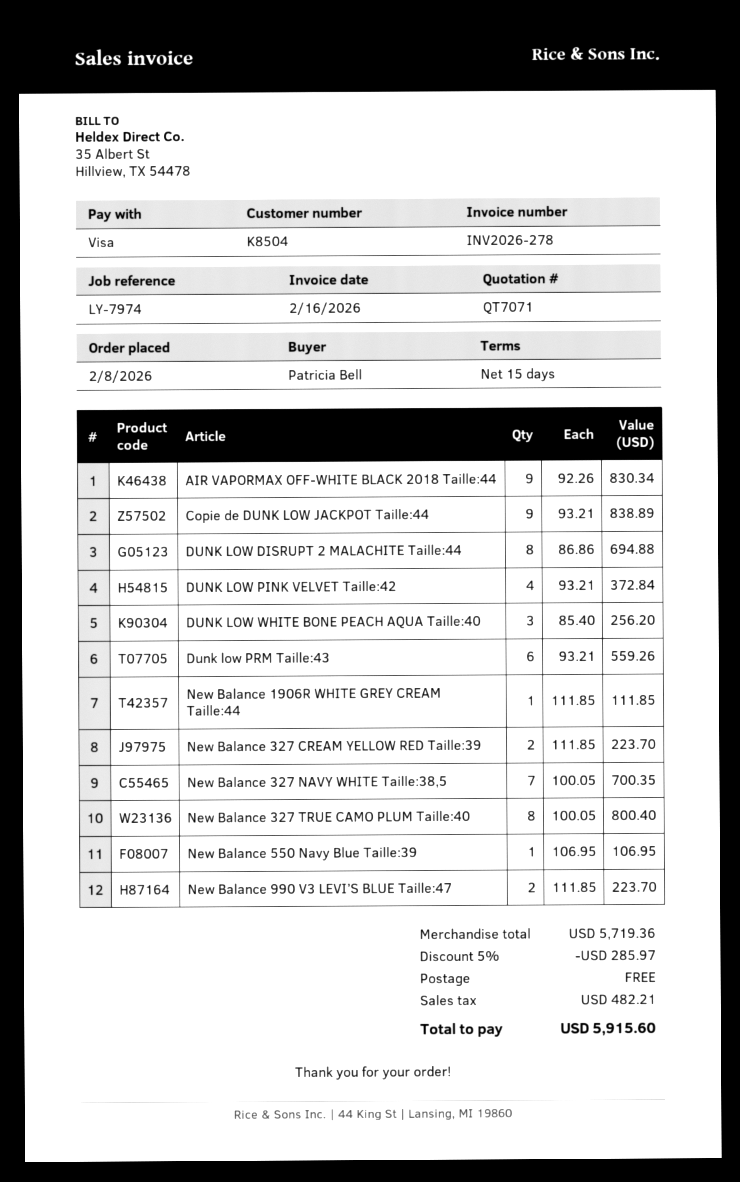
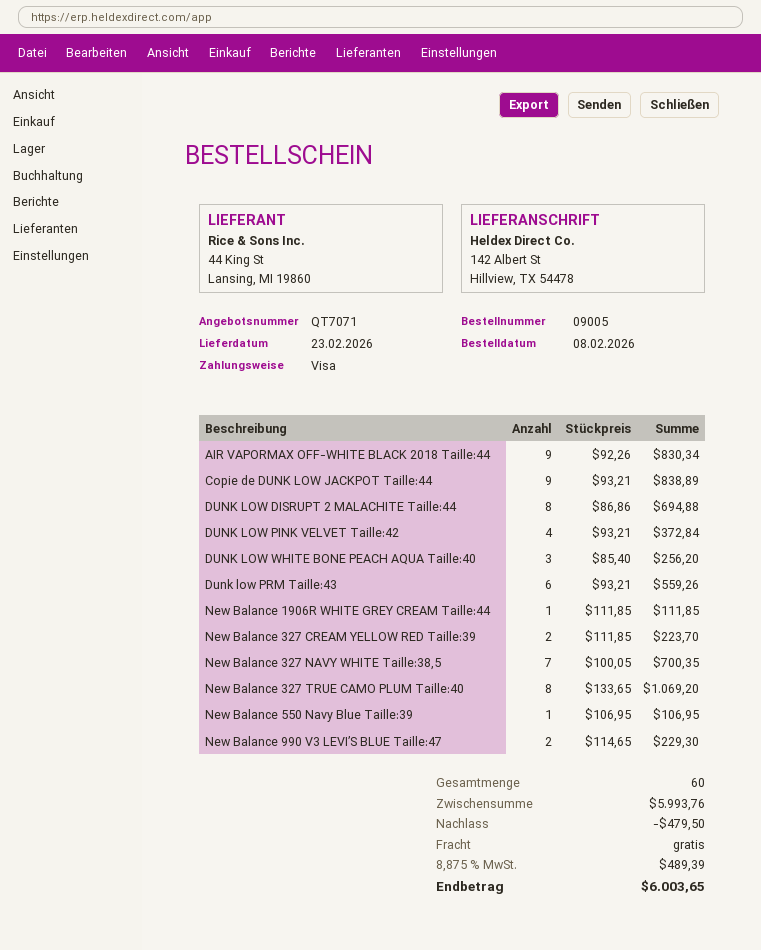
New Balance 327 TRUE CAMO PLUM Taille:40: 8 x 100.05 = 800.40 -> 8 x 133.65 = 1069.20
New Balance 990 V3 LEVI’S BLUE Taille:47: 2 x 111.85 = 223.70 -> 2 x 114.65 = 229.30
subtotal: 5719.36 -> 5993.76
discount: 285.97 -> 479.50
tax: 482.21 -> 489.39
total: 5915.60 -> 6003.65

